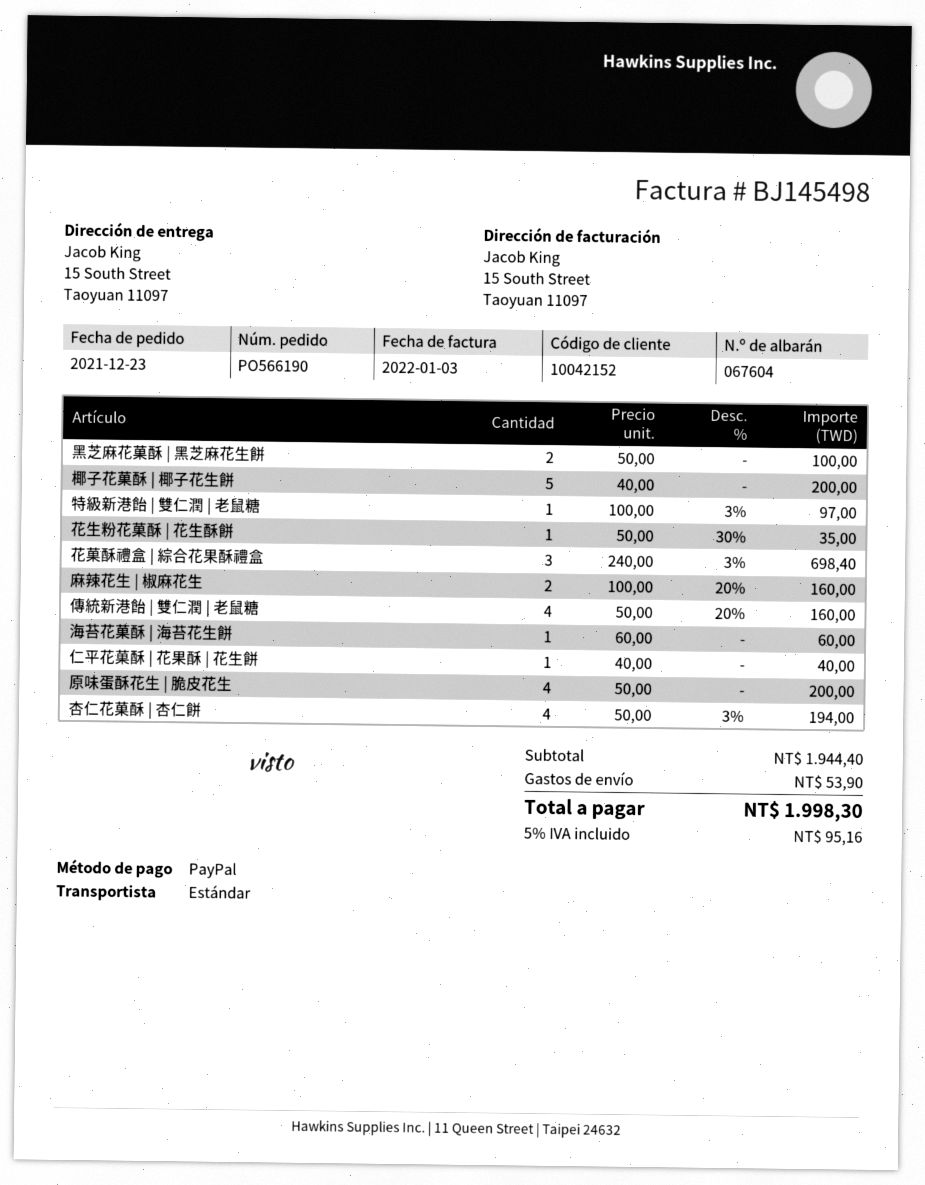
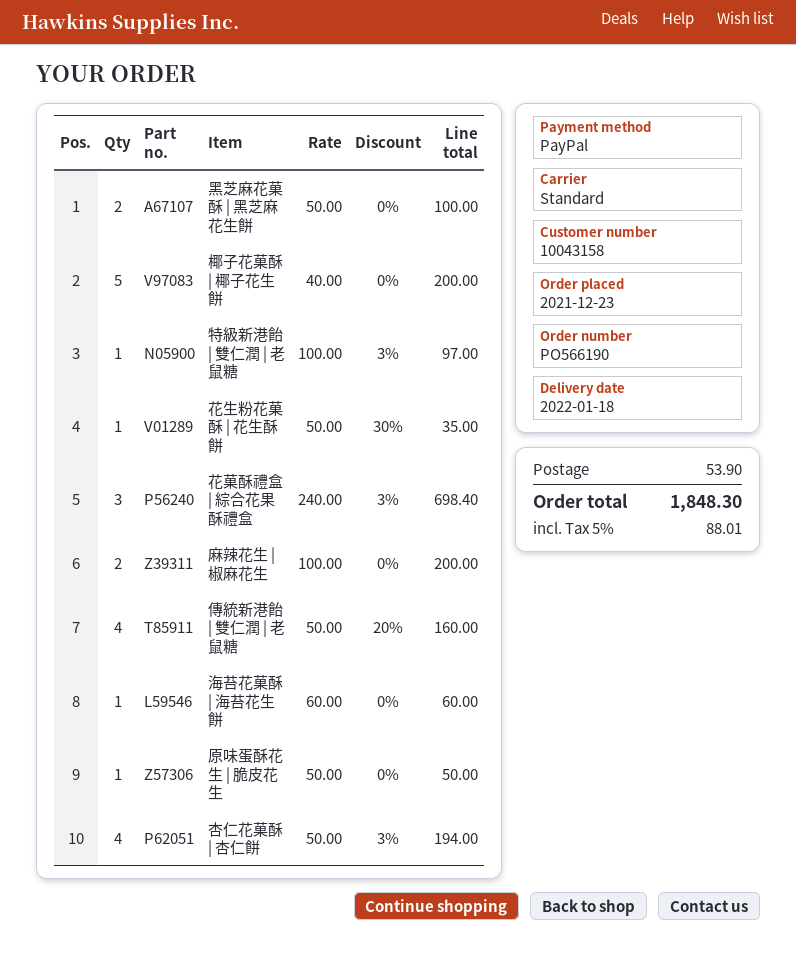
customer number: 10042152 -> 10043158
麻辣花生 | 椒麻花生: 2 x 100.00 - 20% = 160.00 -> 2 x 100.00 = 200.00
仁平花菓酥 | 花果酥 | 花生餅: 1 x 40.00 = 40.00 -> none
原味蛋酥花生 | 脆皮花生: 4 x 50.00 = 200.00 -> 1 x 50.00 = 50.00
tax: 5% = 95.16 -> 5% = 88.01
total: 1998.30 -> 1848.30

